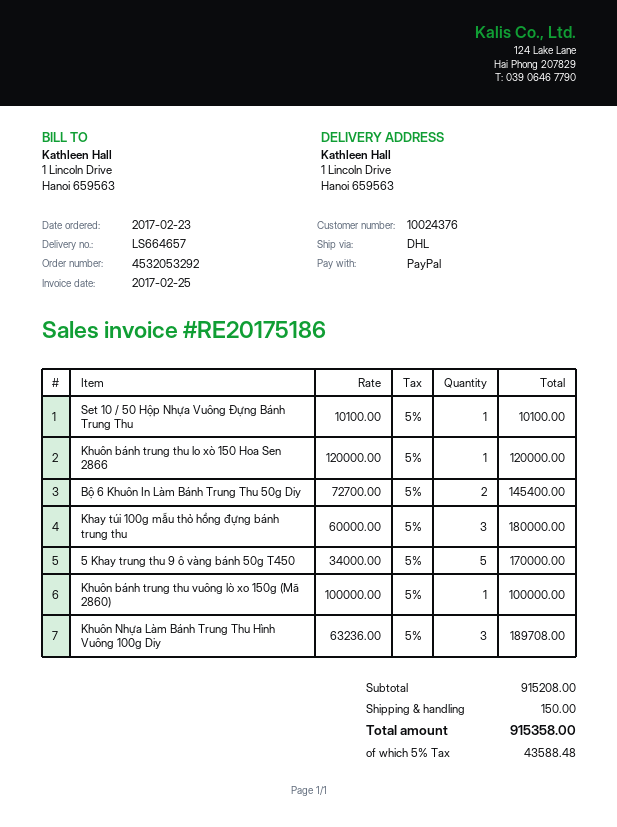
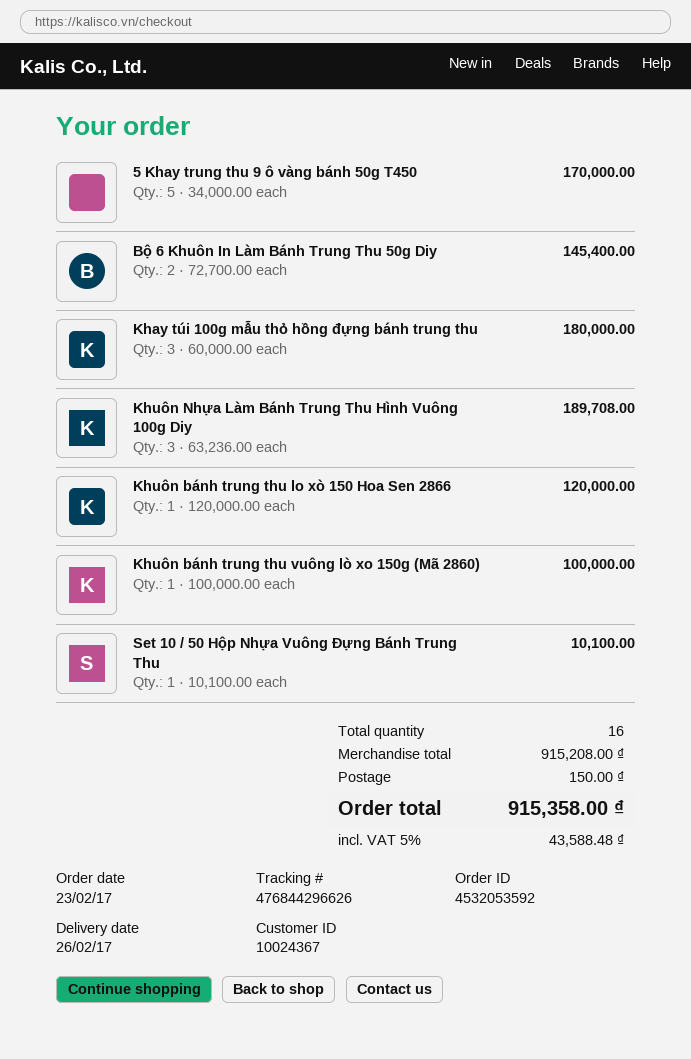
order number: 4532053292 -> 4532053592
customer number: 10024376 -> 10024367

